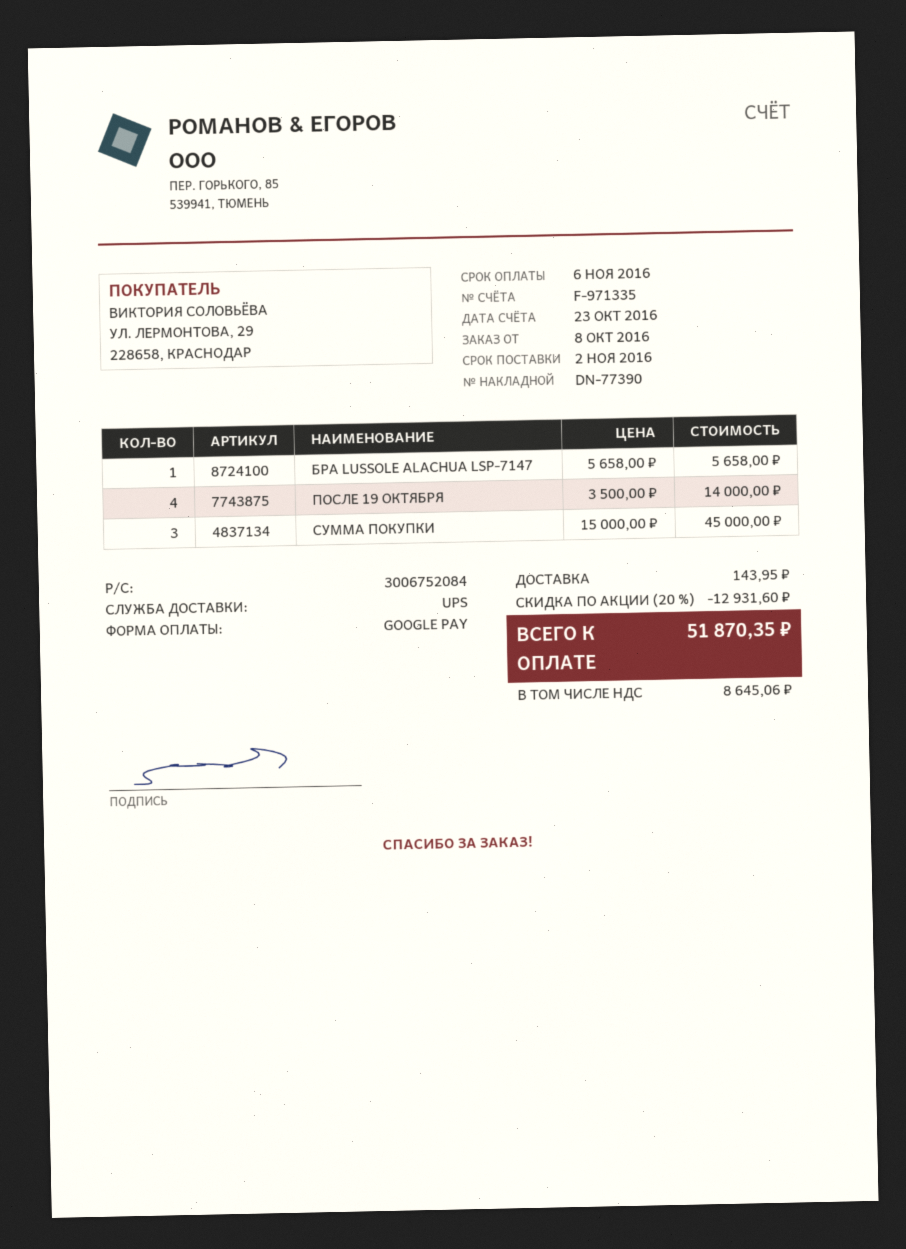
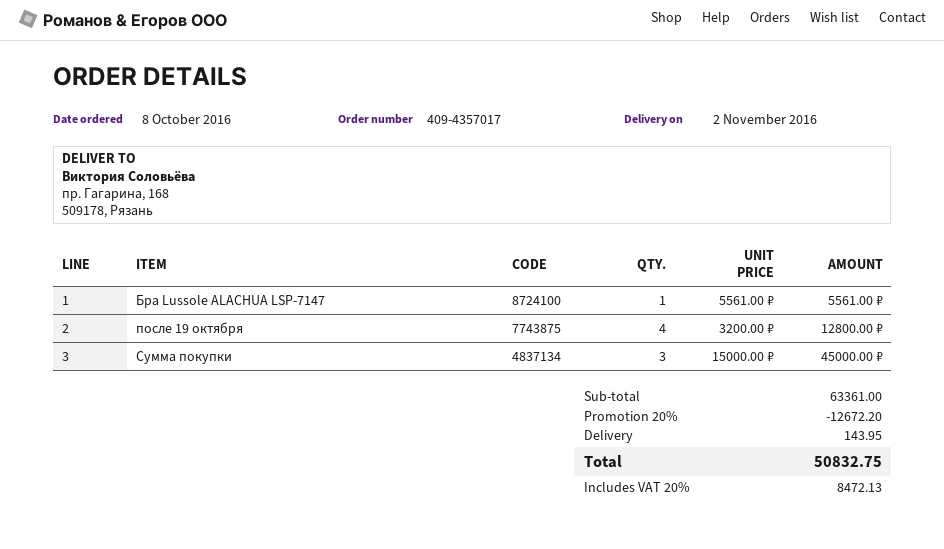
БРА LUSSOLE ALACHUA LSP-7147: 1 x 5658.00 = 5658.00 -> 1 x 5561.00 = 5561.00
ПОСЛЕ 19 ОКТЯБРЯ: 4 x 3500.00 = 14000.00 -> 4 x 3200.00 = 12800.00
discount: 20% = 12931.60 -> 20% = 12672.20
tax: 8645.06 -> 8472.13
total: 51870.35 -> 50832.75

